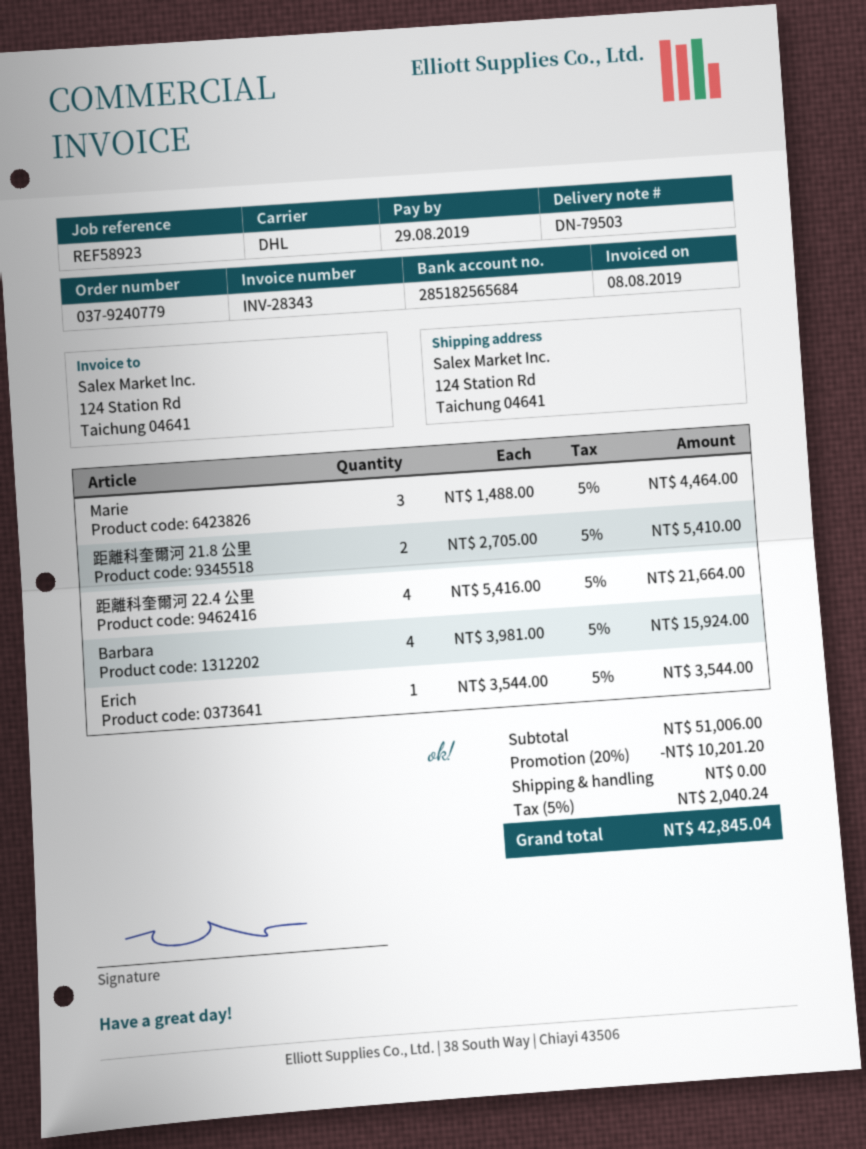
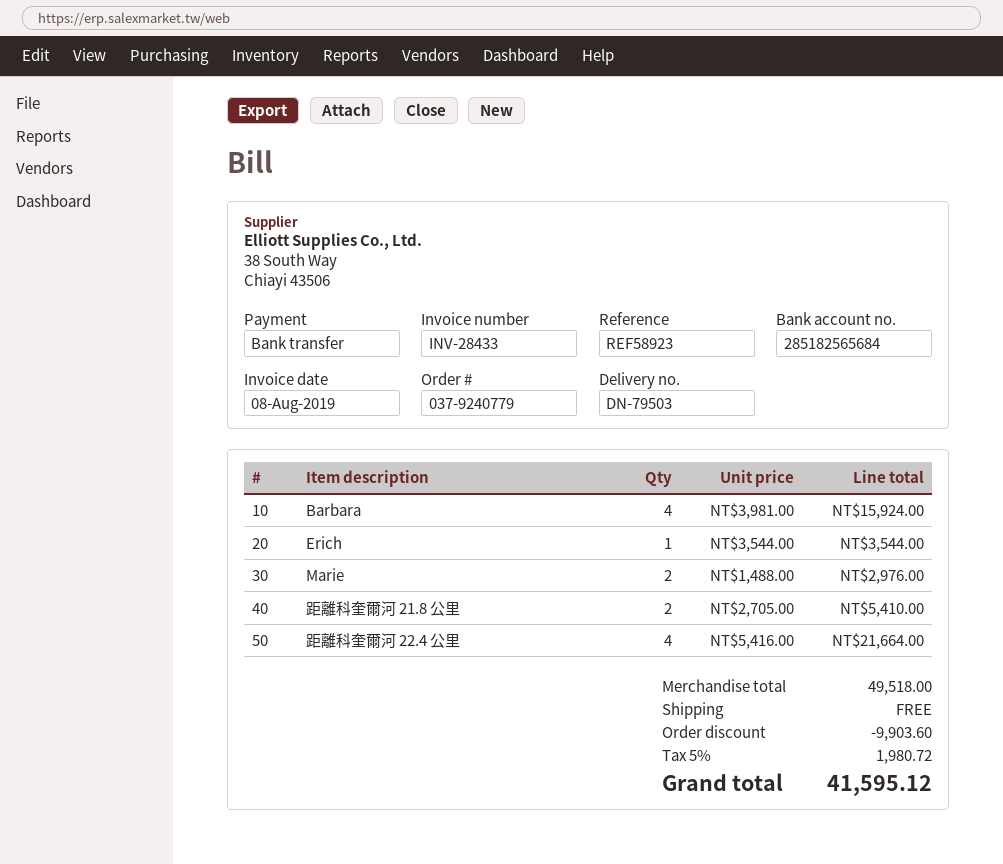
invoice number: INV-28343 -> INV-28433
Marie: 3 x 1488.00 = 4464.00 -> 2 x 1488.00 = 2976.00
subtotal: 51006.00 -> 49518.00
discount: 10201.20 -> 9903.60
tax: 5% = 2040.24 -> 5% = 1980.72
total: 42845.04 -> 41595.12

